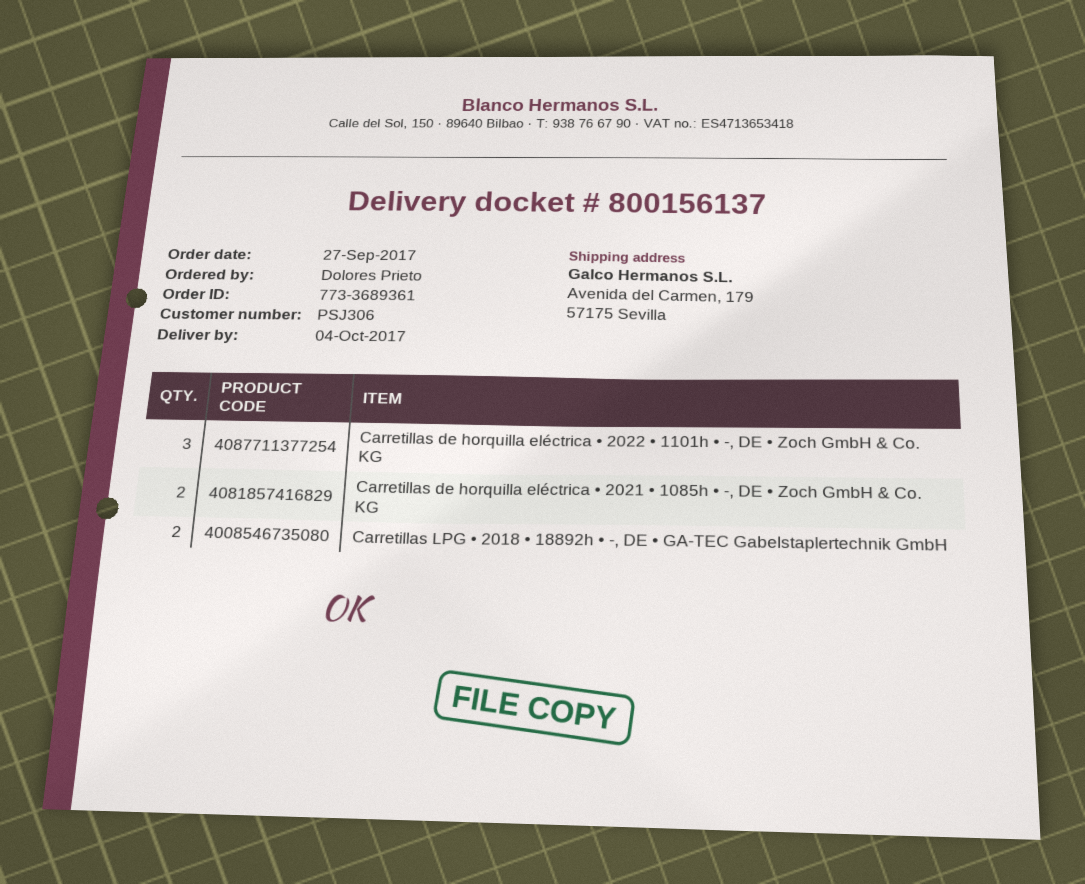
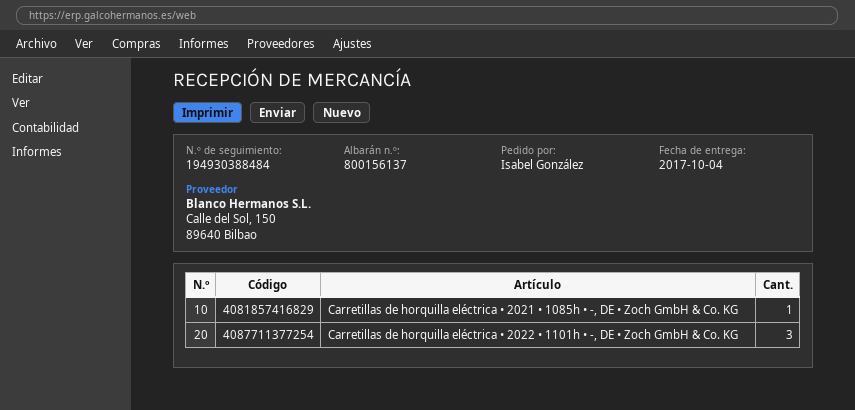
ordered by: Dolores Prieto -> Isabel González
Carretillas de horquilla eléctrica • 2021 • 1085h • -, DE • Zoch GmbH & Co. KG: 2 -> 1
Carretillas LPG • 2018 • 18892h • -, DE • GA-TEC Gabelstaplertechnik GmbH: 2 -> none

